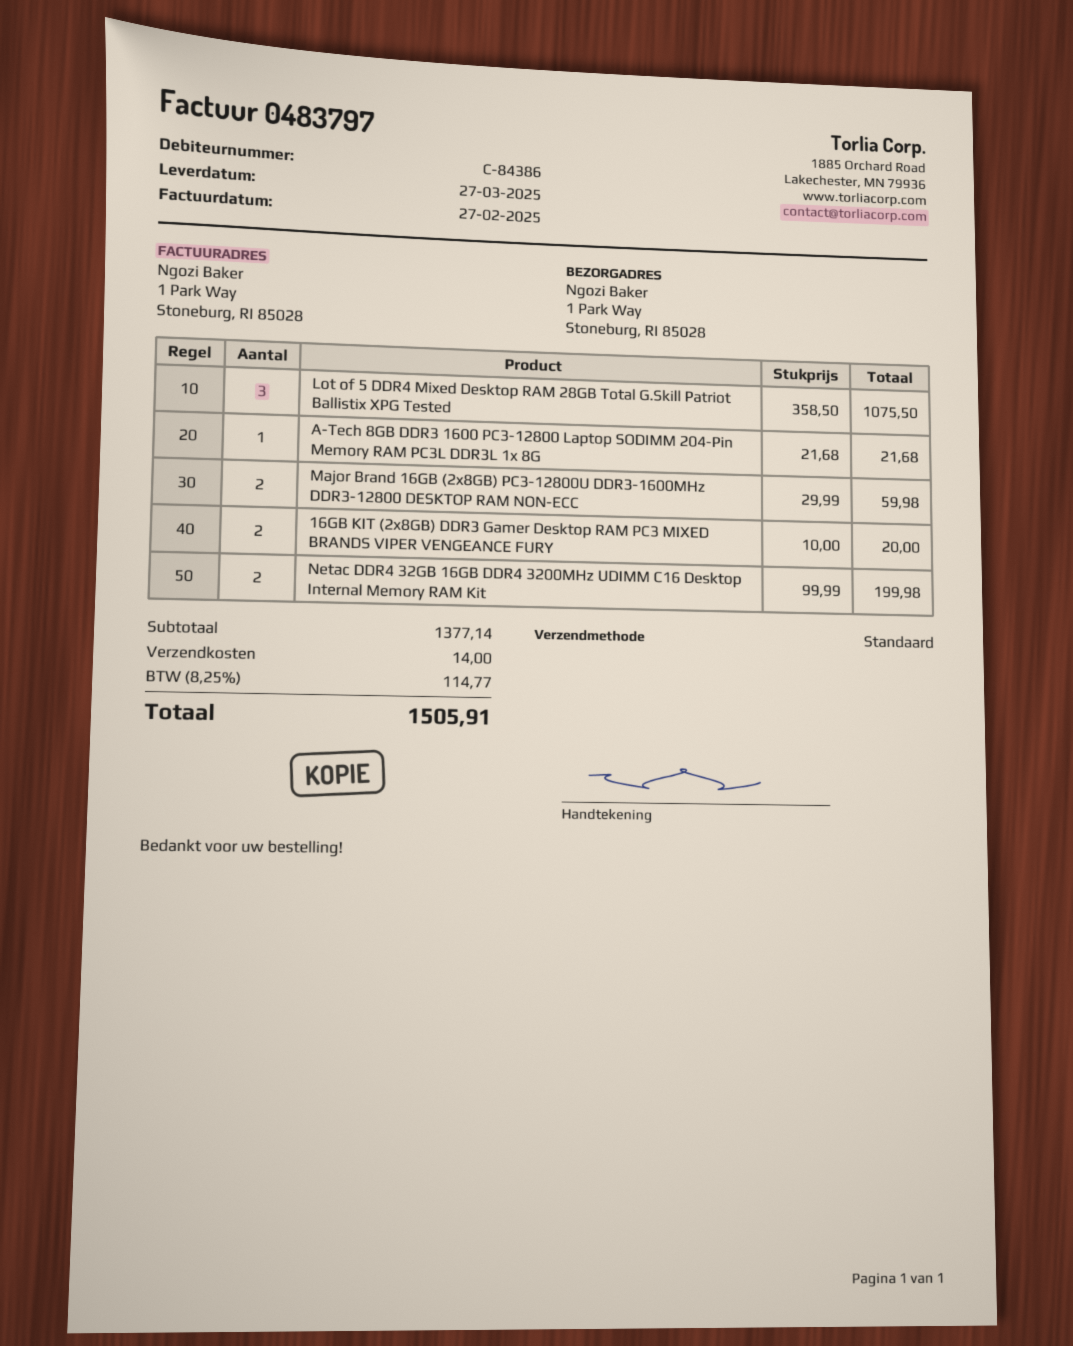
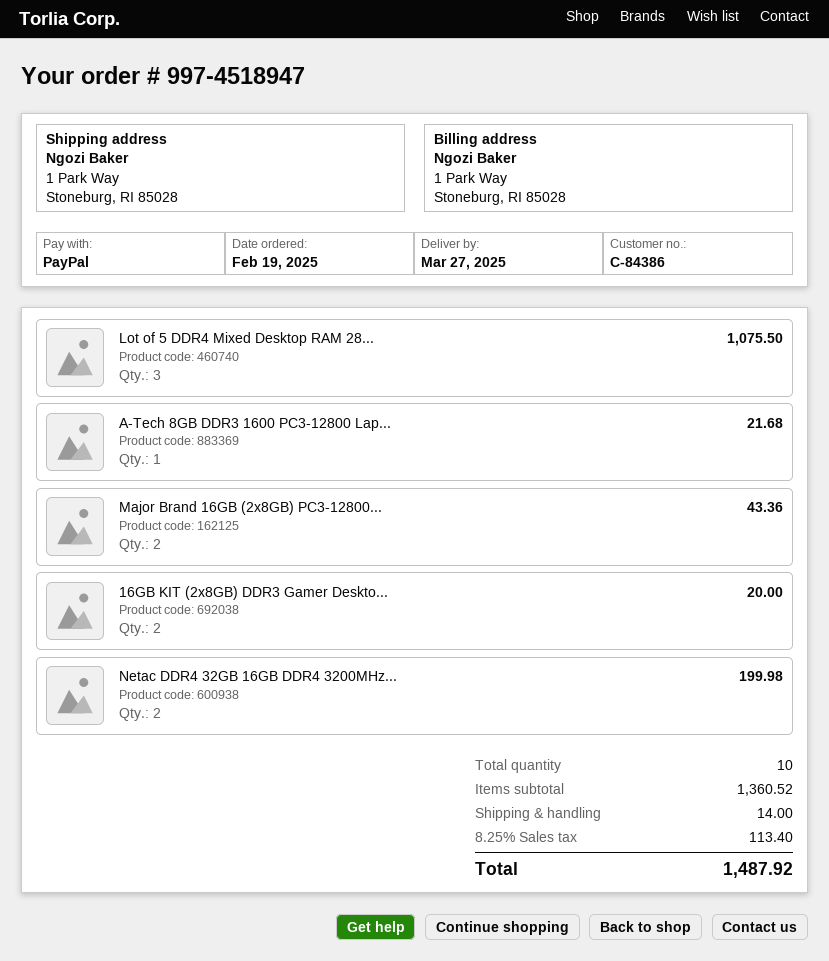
Major Brand 16GB (2x8GB) PC3-12800U DDR3-1600MHz DDR3-12800 DESKTOP RAM NON-ECC: 2 for 59.98 -> 2 for 43.36
subtotal: 1377.14 -> 1360.52
tax: 8.25% = 114.77 -> 8.25% = 113.40
total: 1505.91 -> 1487.92

